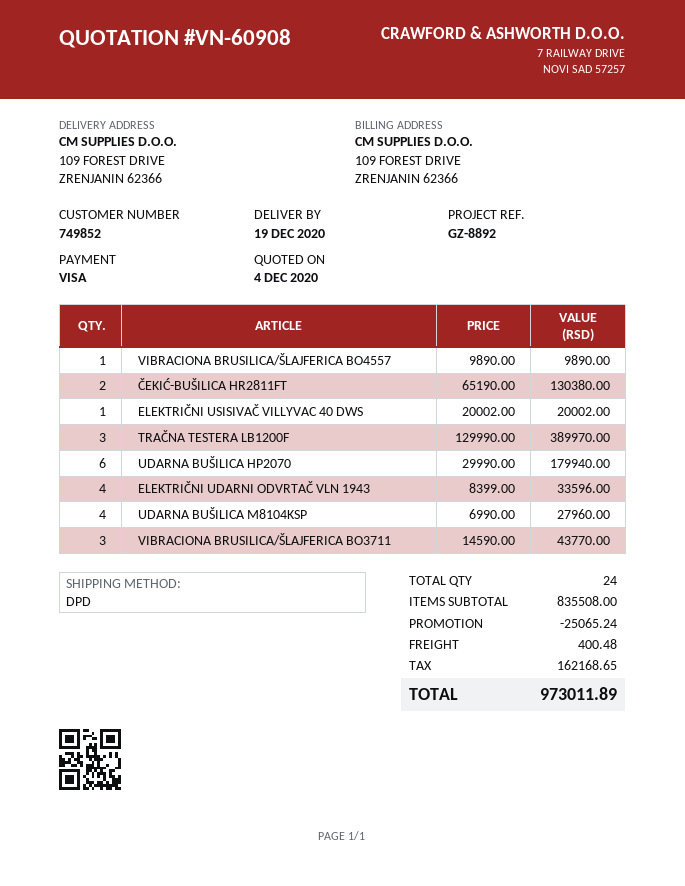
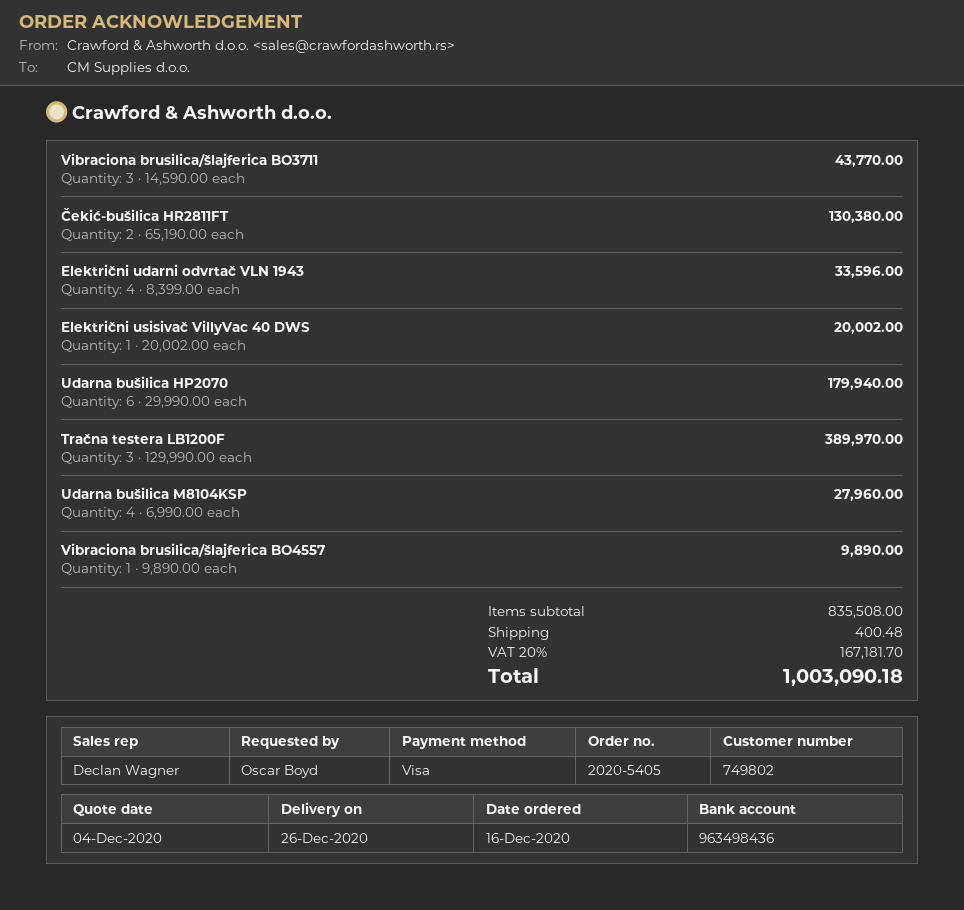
delivery date: 2020-12-19 -> 2020-12-26
customer number: 749852 -> 749802
discount: 25065.24 -> none
tax: 162168.65 -> 167181.70
total: 973011.89 -> 1003090.18

